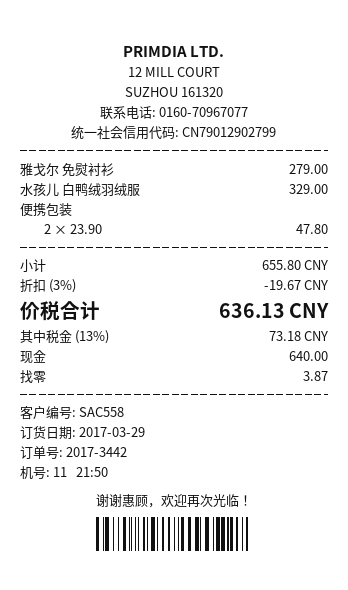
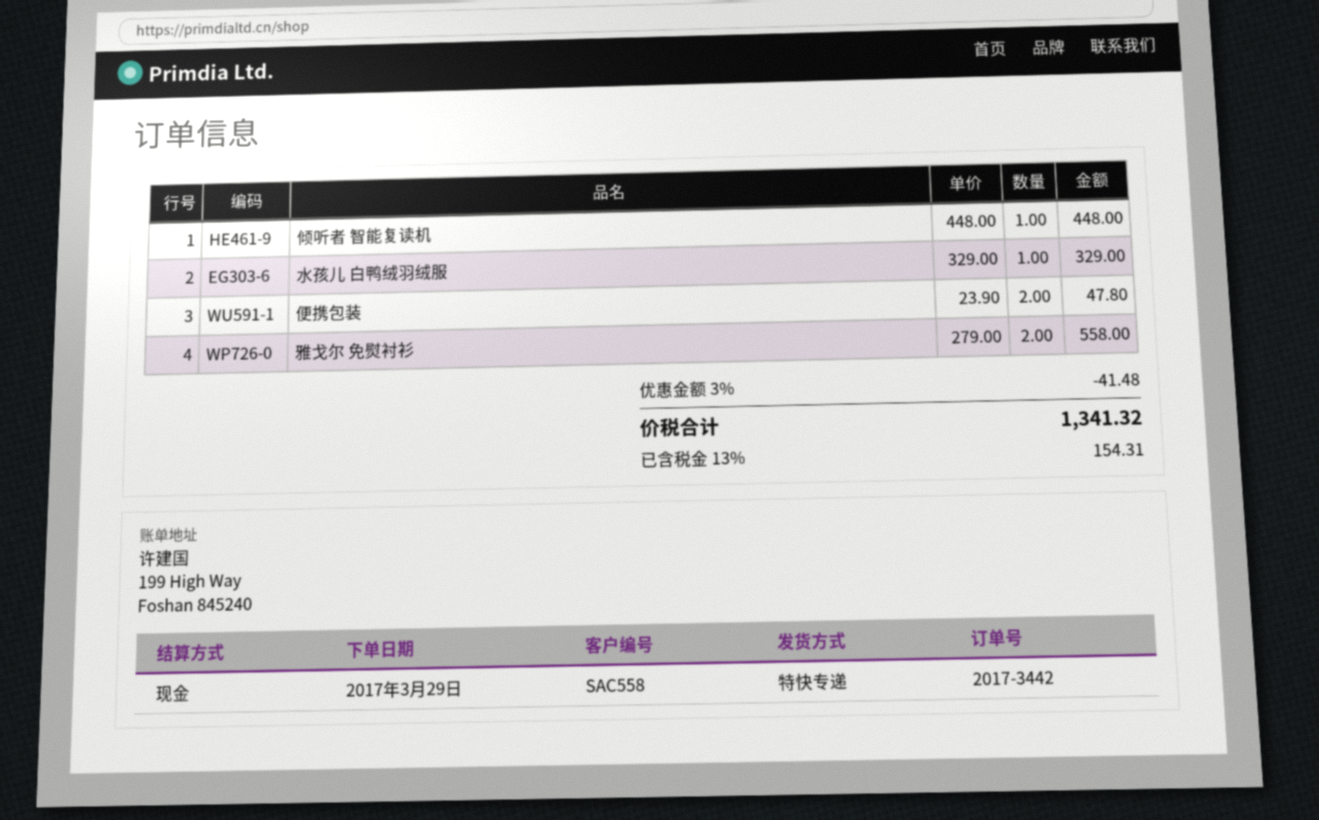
雅戈尔 免熨衬衫: 1 x 279.00 = 279.00 -> 2 x 279.00 = 558.00
倾听者 智能复读机: none -> 1 x 448.00 = 448.00
discount: 3% = 19.67 -> 3% = 41.48
tax: 13% = 73.18 -> 13% = 154.31
total: 636.13 -> 1341.32

